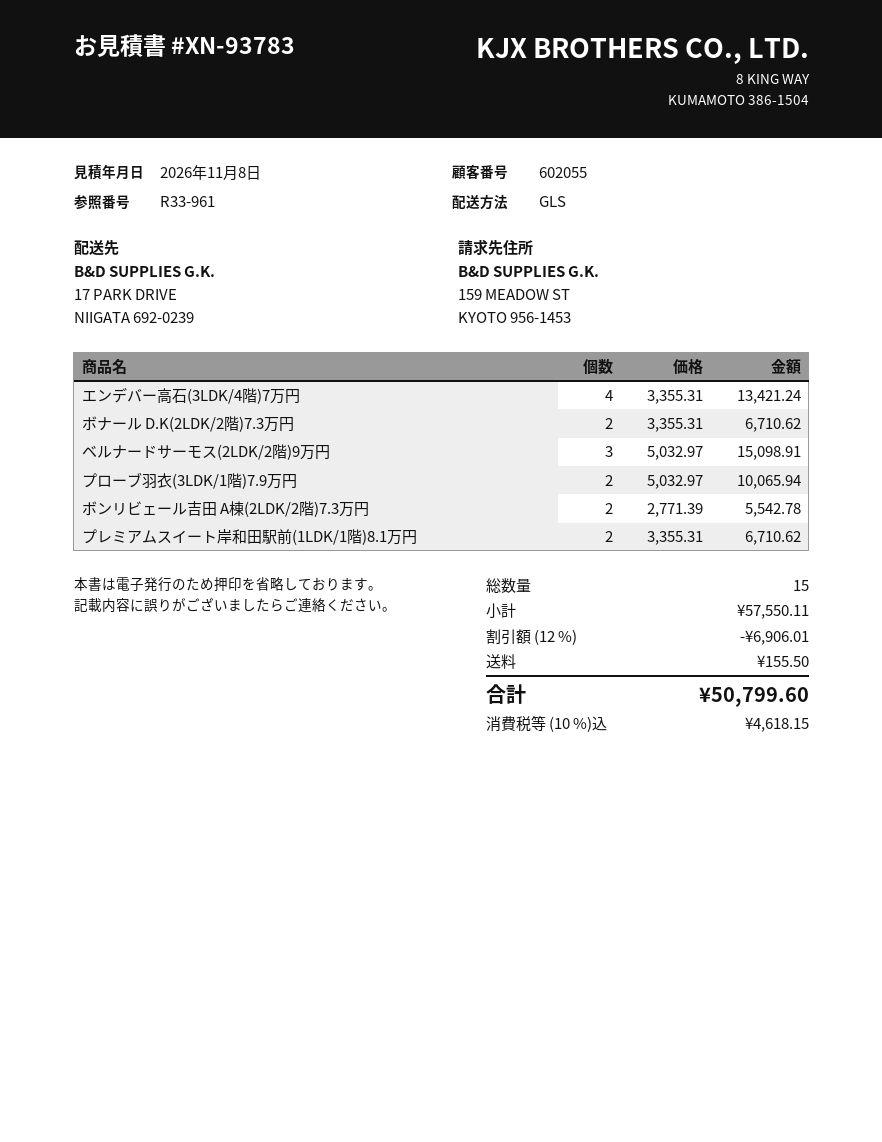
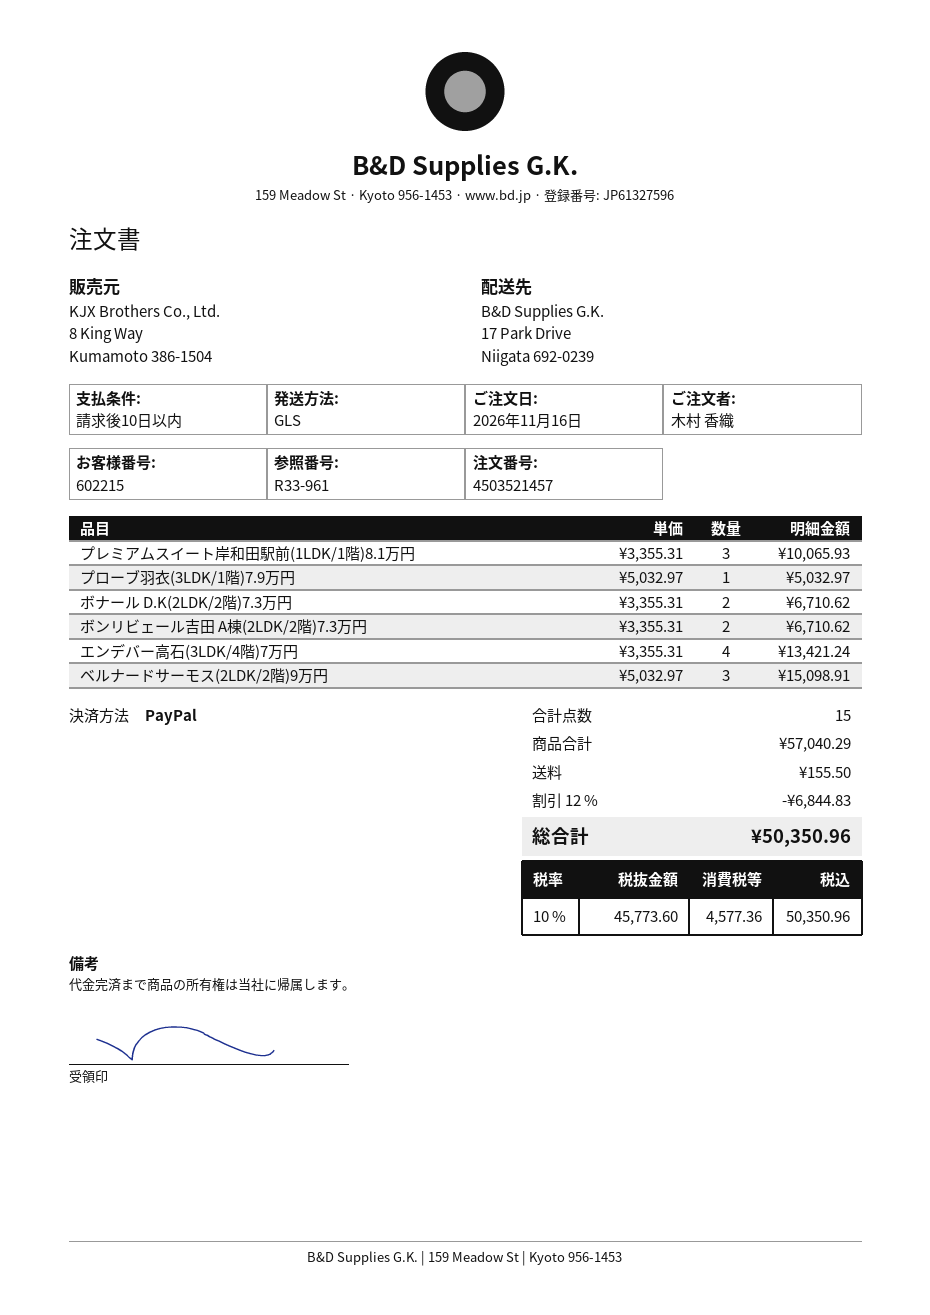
customer number: 602055 -> 602215
プローブ羽衣(3LDK/1階)7.9万円: 2 x 5032.97 = 10065.94 -> 1 x 5032.97 = 5032.97
ボンリビェール吉田 A棟(2LDK/2階)7.3万円: 2 x 2771.39 = 5542.78 -> 2 x 3355.31 = 6710.62
プレミアムスイート岸和田駅前(1LDK/1階)8.1万円: 2 x 3355.31 = 6710.62 -> 3 x 3355.31 = 10065.93
subtotal: 57550.11 -> 57040.29
discount: 12% = 6906.01 -> 12% = 6844.83
tax: 10% = 4618.15 -> 10% = 4577.36
total: 50799.60 -> 50350.96

